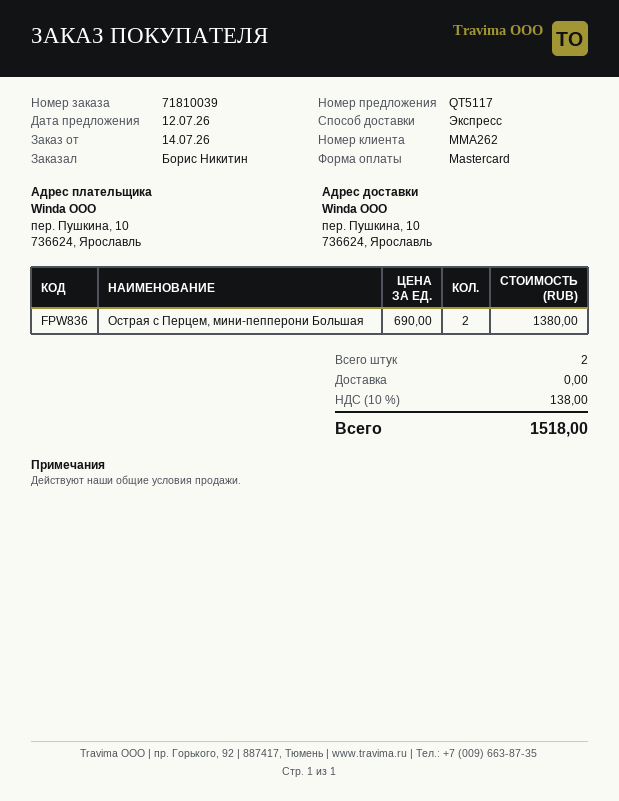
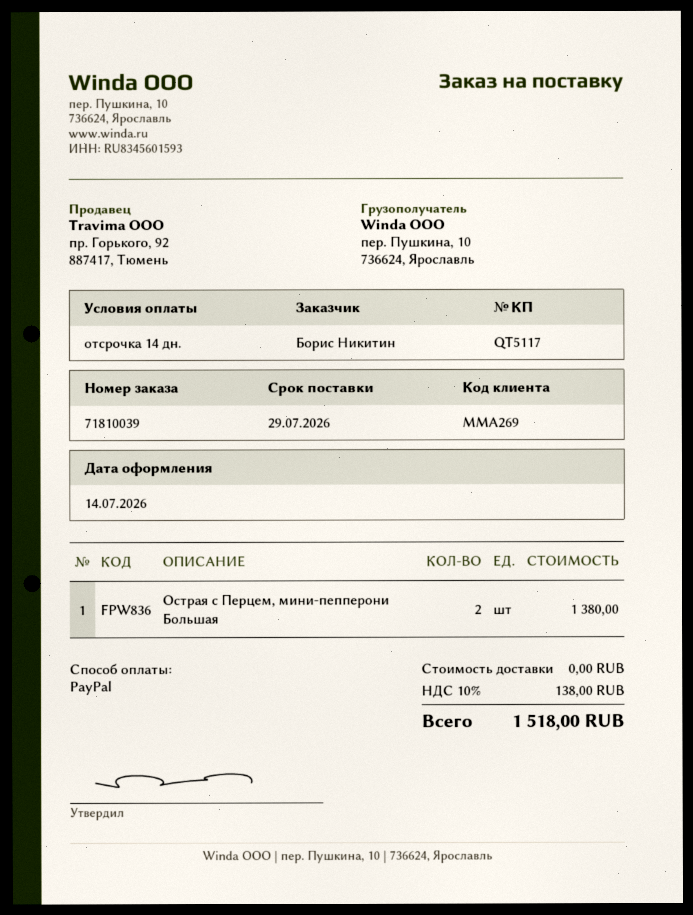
customer number: MMA262 -> MMA269
payment method: Mastercard -> PayPal

